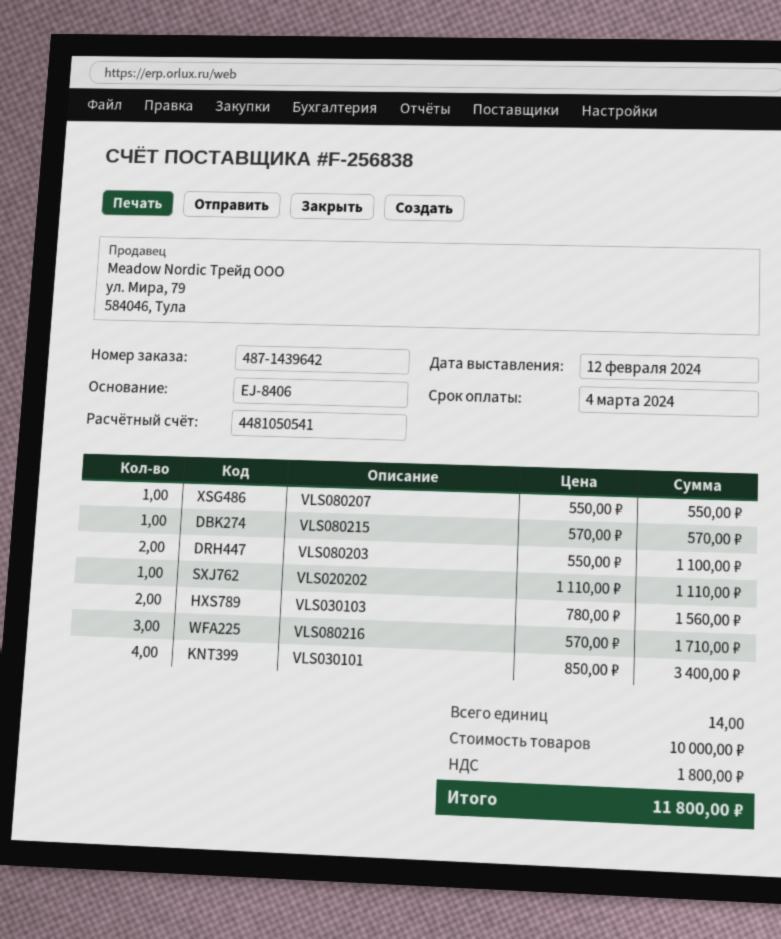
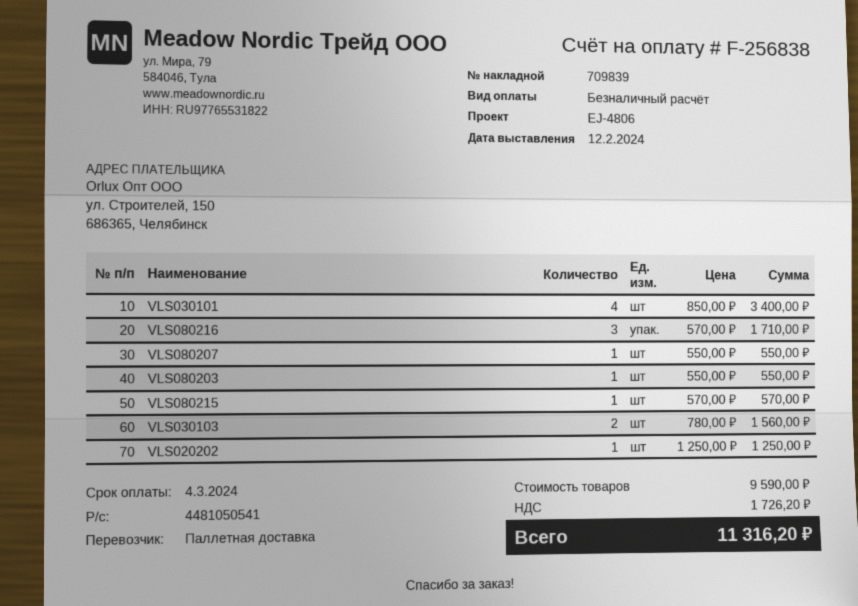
reference: EJ-8406 -> EJ-4806
VLS080203: 2 x 550.00 = 1100.00 -> 1 x 550.00 = 550.00
VLS020202: 1 x 1110.00 = 1110.00 -> 1 x 1250.00 = 1250.00
subtotal: 10000.00 -> 9590.00
tax: 1800.00 -> 1726.20
total: 11800.00 -> 11316.20

